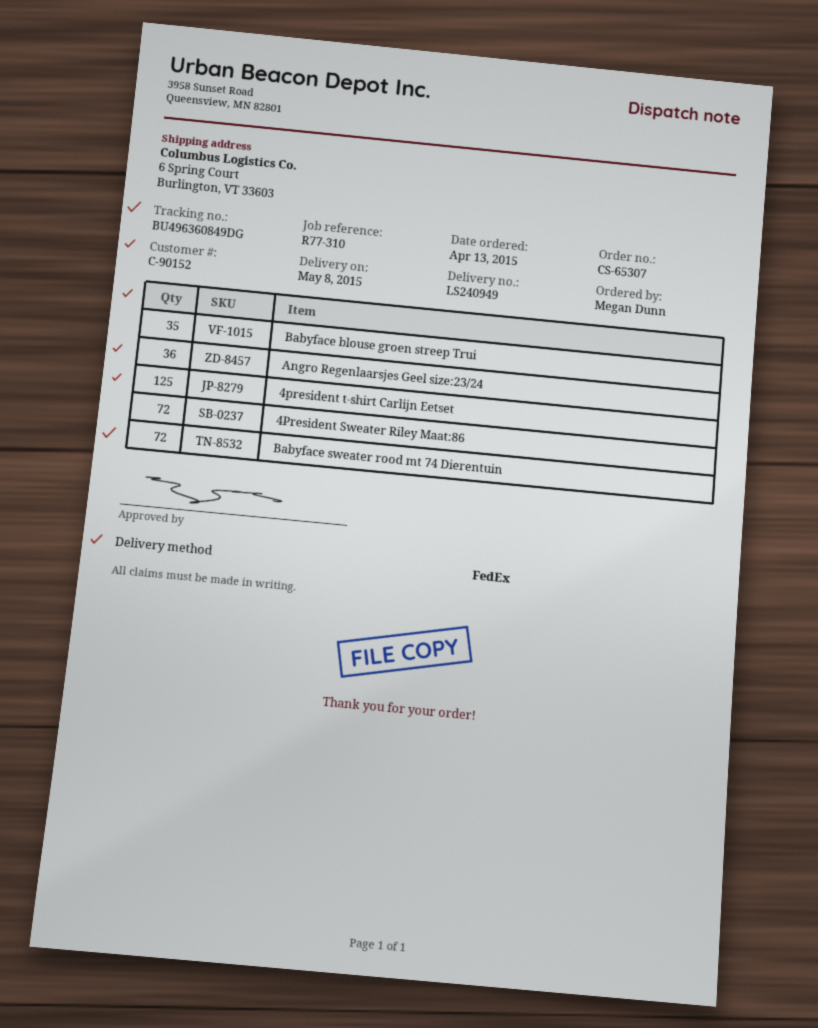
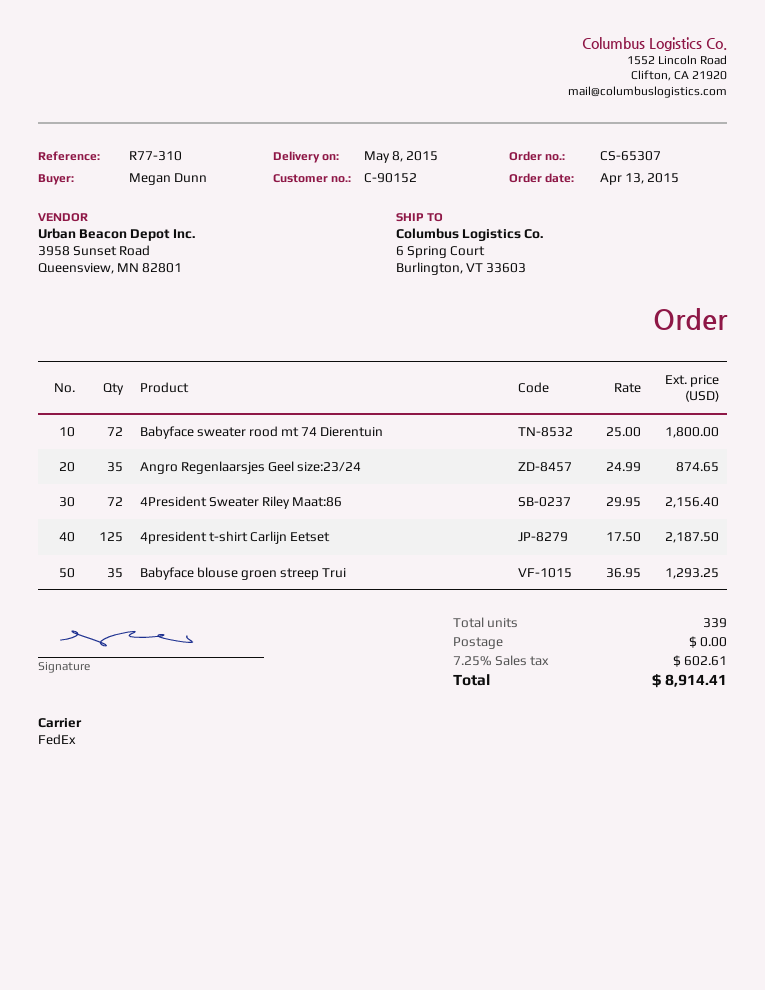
Angro Regenlaarsjes Geel size:23/24: 36 -> 35

